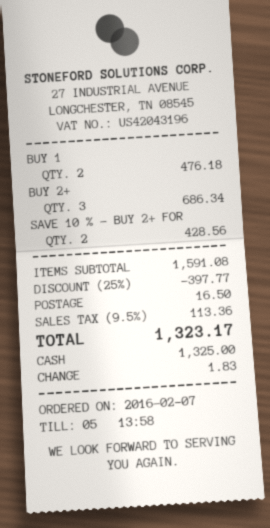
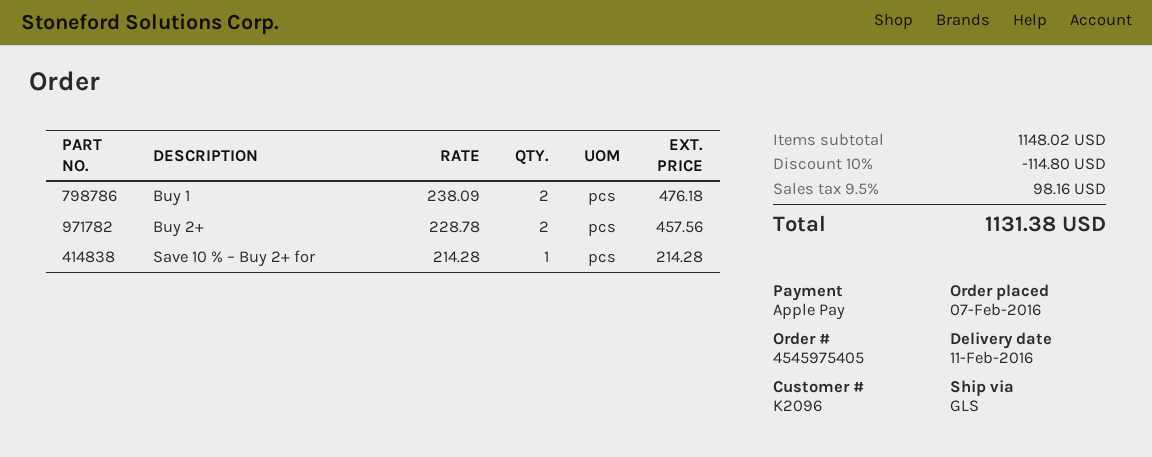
payment method: cash -> Apple Pay
BUY 2+: 3 for 686.34 -> 2 for 457.56
SAVE 10 % – BUY 2+ FOR: 2 for 428.56 -> 1 for 214.28
subtotal: 1591.08 -> 1148.02
discount: 25% = 397.77 -> 10% = 114.80
shipping: 16.50 -> none
tax: 9.5% = 113.36 -> 9.5% = 98.16
total: 1323.17 -> 1131.38

